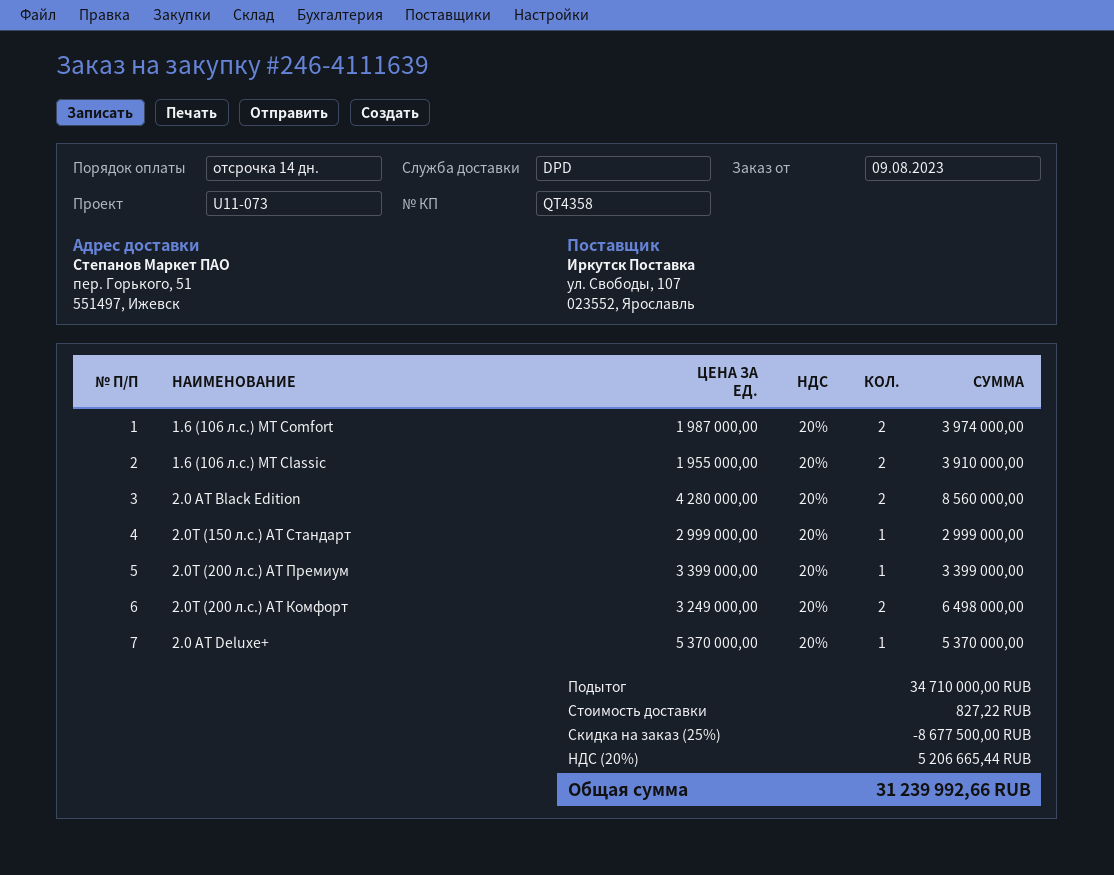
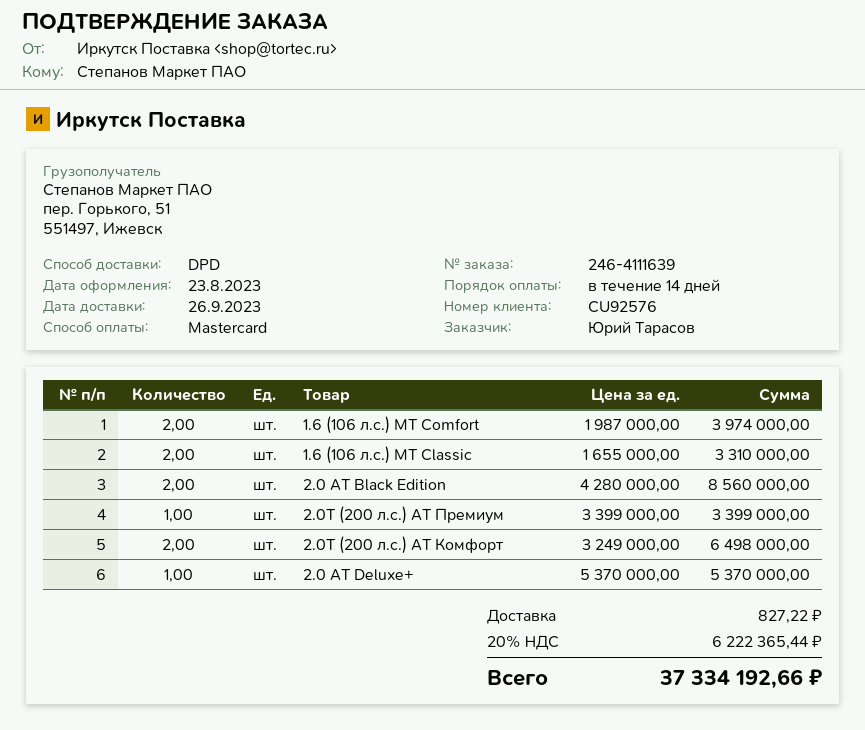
order date: 2023-08-09 -> 2023-08-23
1.6 (106 л.с.) MT Classic: 2 x 1955000.00 = 3910000.00 -> 2 x 1655000.00 = 3310000.00
2.0T (150 л.с.) AT Стандарт: 1 x 2999000.00 = 2999000.00 -> none
discount: 25% = 8677500.00 -> none
tax: 20% = 5206665.44 -> 20% = 6222365.44
total: 31239992.66 -> 37334192.66

